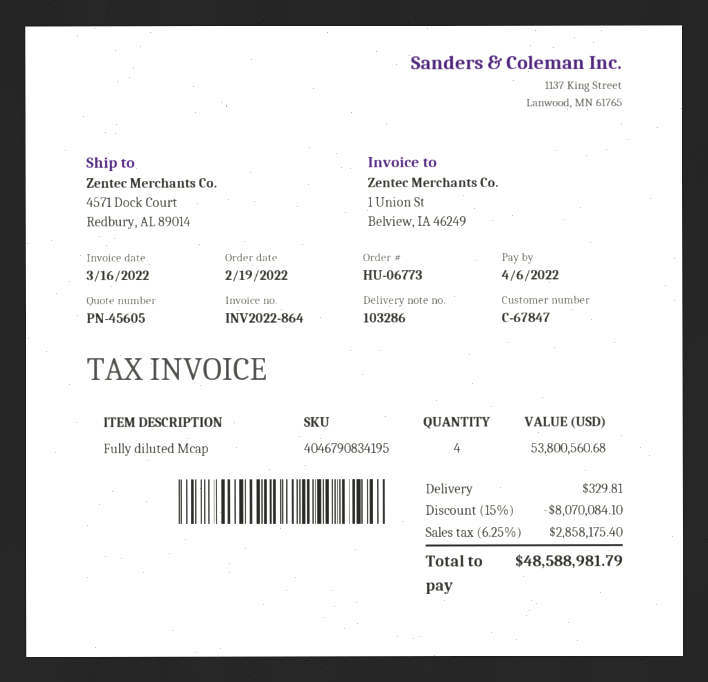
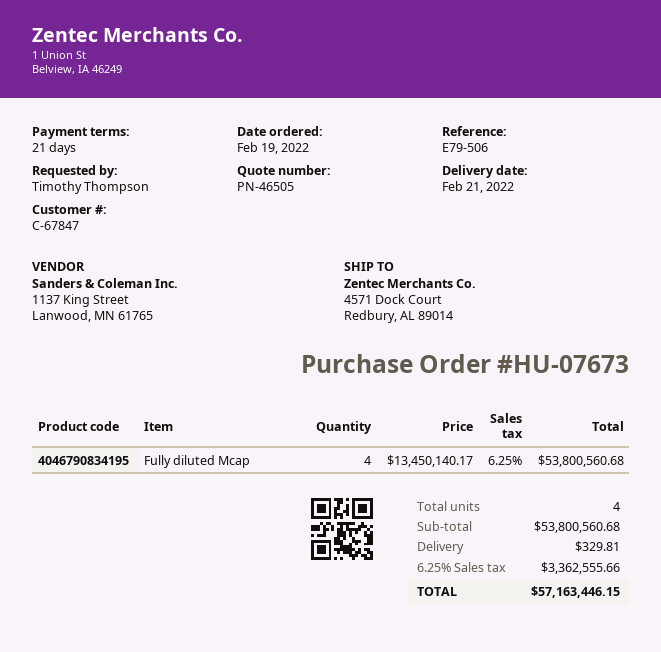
quote number: PN-45605 -> PN-46505
order number: HU-06773 -> HU-07673
discount: 15% = 8070084.10 -> none
tax: 6.25% = 2858175.40 -> 6.25% = 3362555.66
total: 48588981.79 -> 57163446.15

